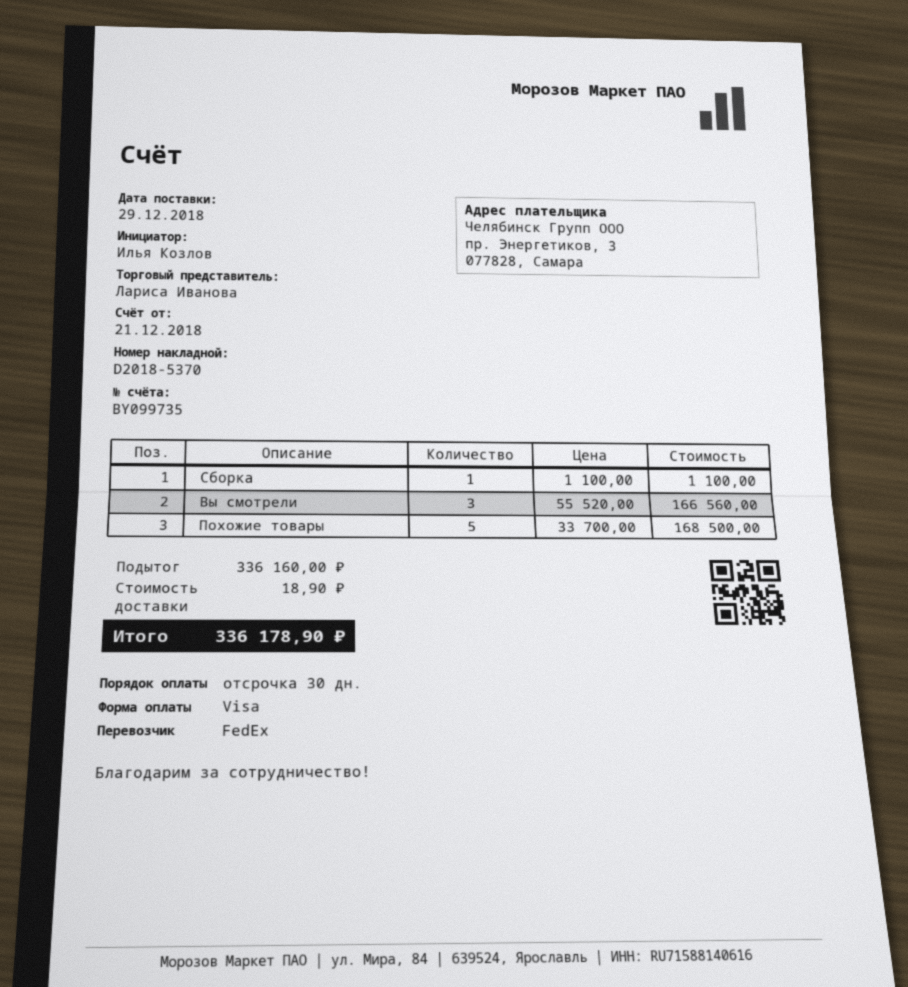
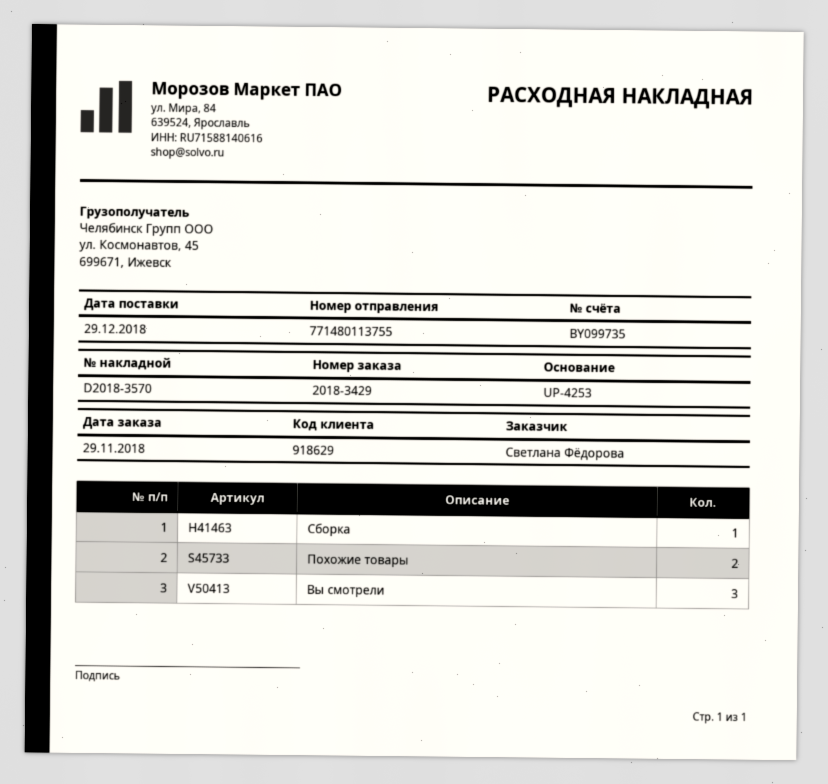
delivery note number: D2018-5370 -> D2018-3570
ordered by: Илья Козлов -> Светлана Фёдорова
Похожие товары: 5 -> 2

